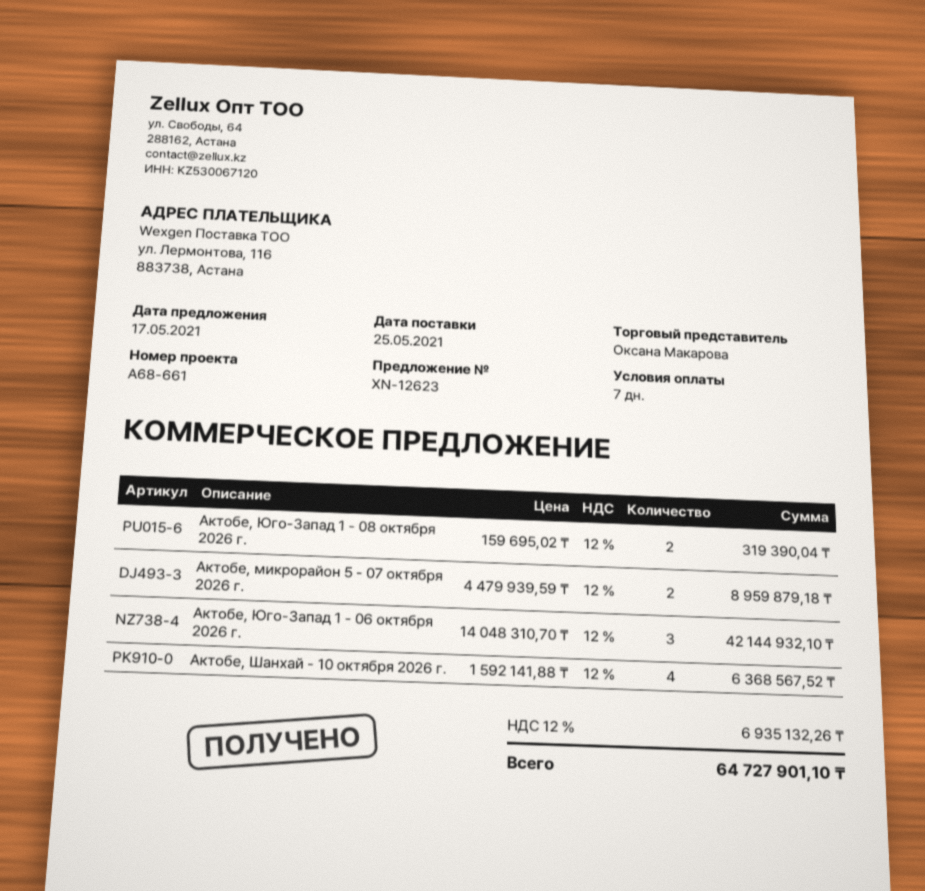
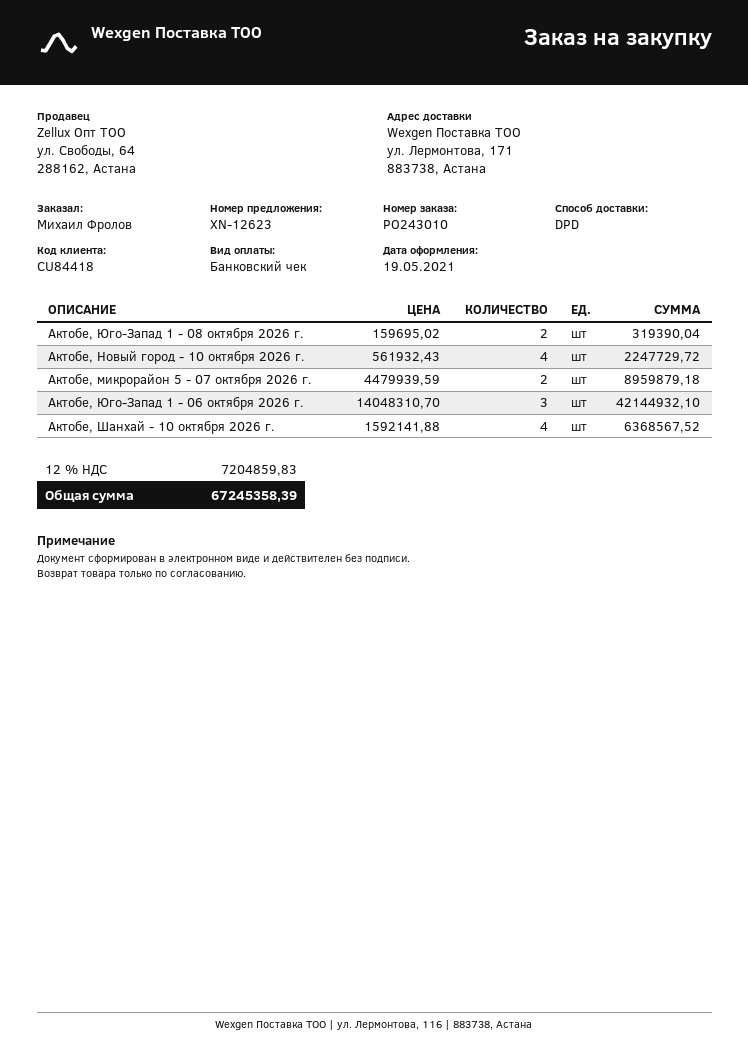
Актобе, Новый город - 10 октября 2026 г.: none -> 4 x 561932.43 = 2247729.72
tax: 12% = 6935132.26 -> 12% = 7204859.83
total: 64727901.10 -> 67245358.39

